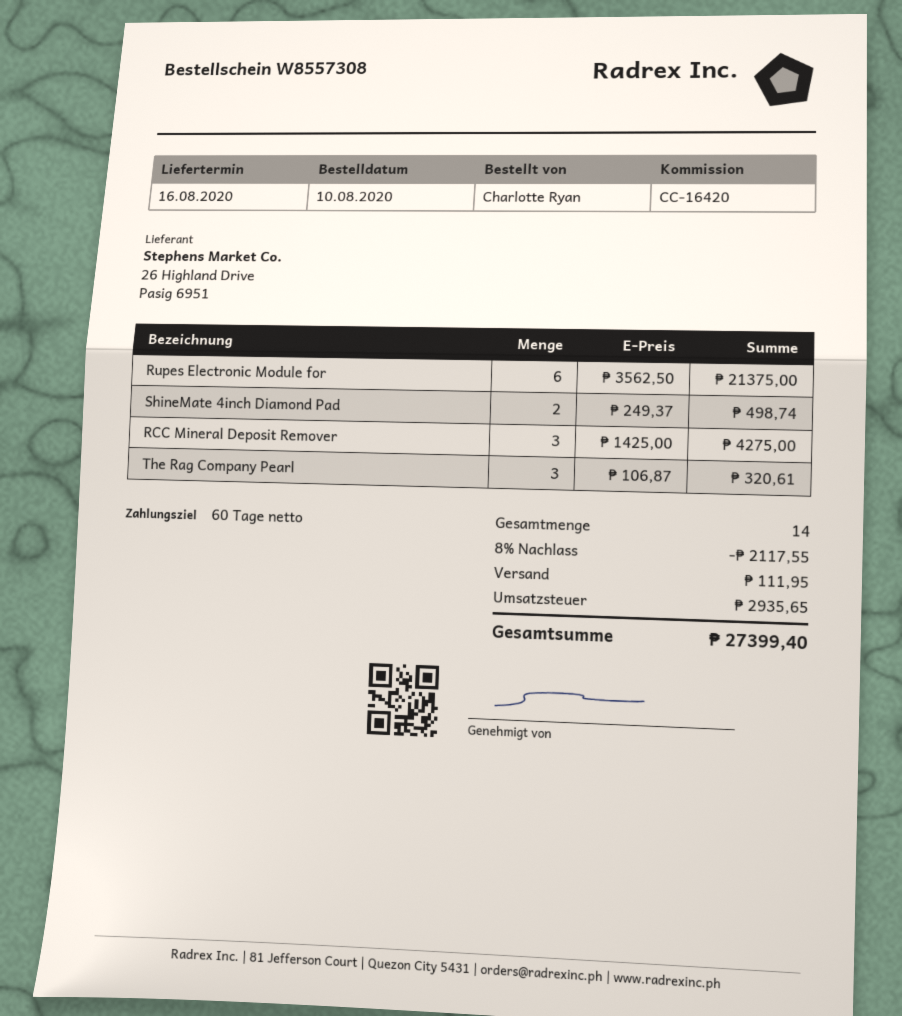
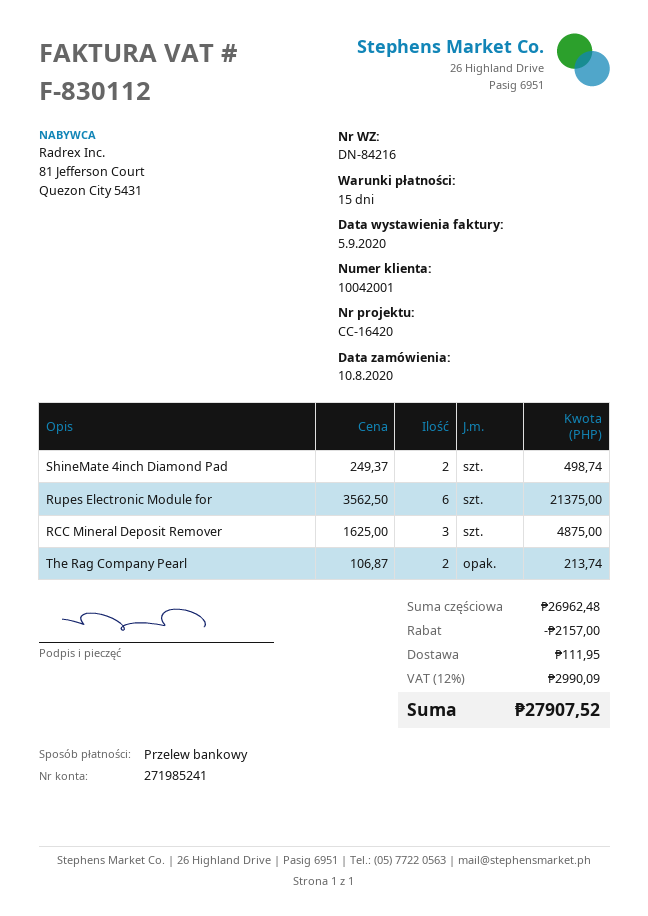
payment terms: 60 days -> 15 days
RCC Mineral Deposit Remover: 3 x 1425.00 = 4275.00 -> 3 x 1625.00 = 4875.00
The Rag Company Pearl: 3 x 106.87 = 320.61 -> 2 x 106.87 = 213.74
discount: 2117.55 -> 2157.00
tax: 2935.65 -> 2990.09
total: 27399.40 -> 27907.52

